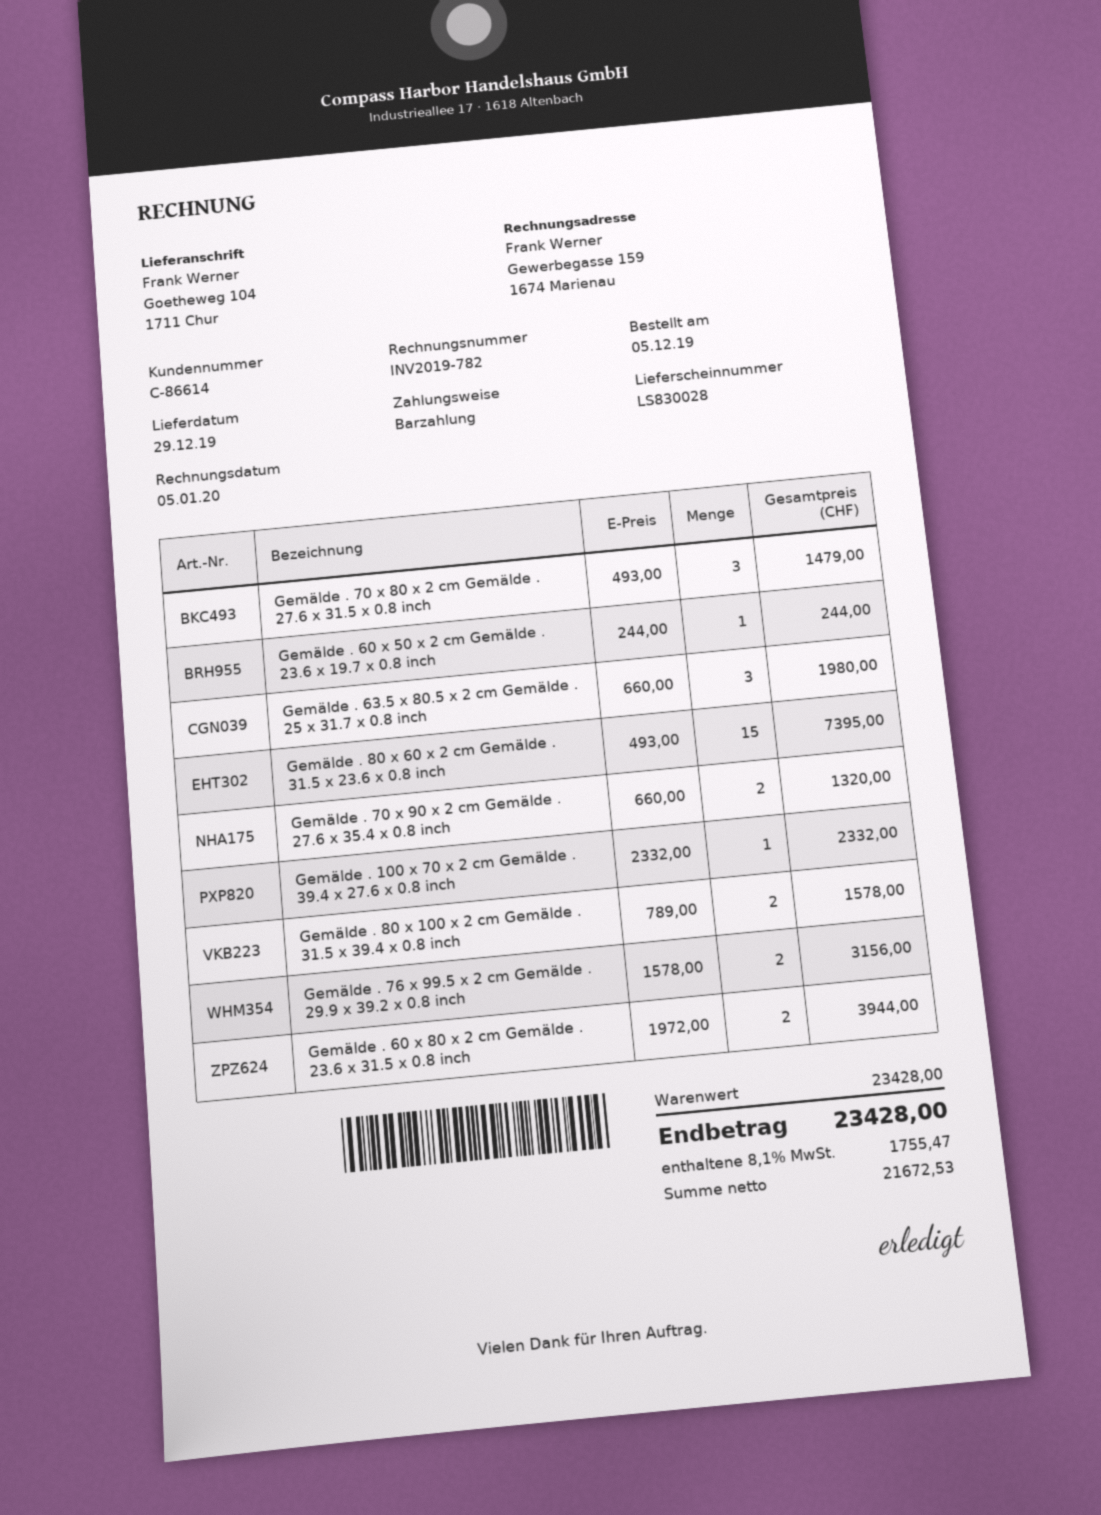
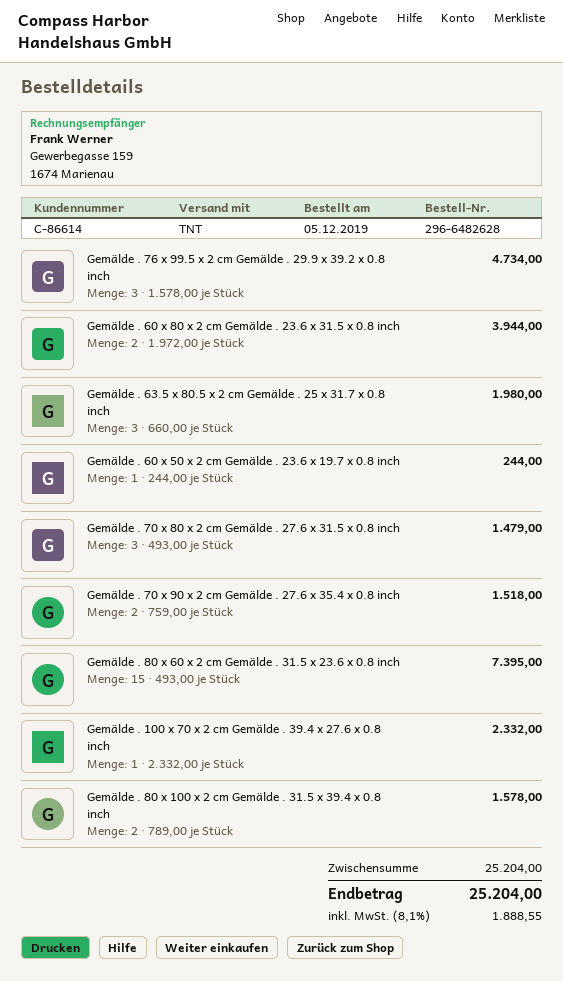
Gemälde . 70 x 90 x 2 cm Gemälde . 27.6 x 35.4 x 0.8 inch: 2 x 660.00 = 1320.00 -> 2 x 759.00 = 1518.00
Gemälde . 76 x 99.5 x 2 cm Gemälde . 29.9 x 39.2 x 0.8 inch: 2 x 1578.00 = 3156.00 -> 3 x 1578.00 = 4734.00
subtotal: 23428.00 -> 25204.00
tax: 8.1% = 1755.47 -> 8.1% = 1888.55
total: 23428.00 -> 25204.00

